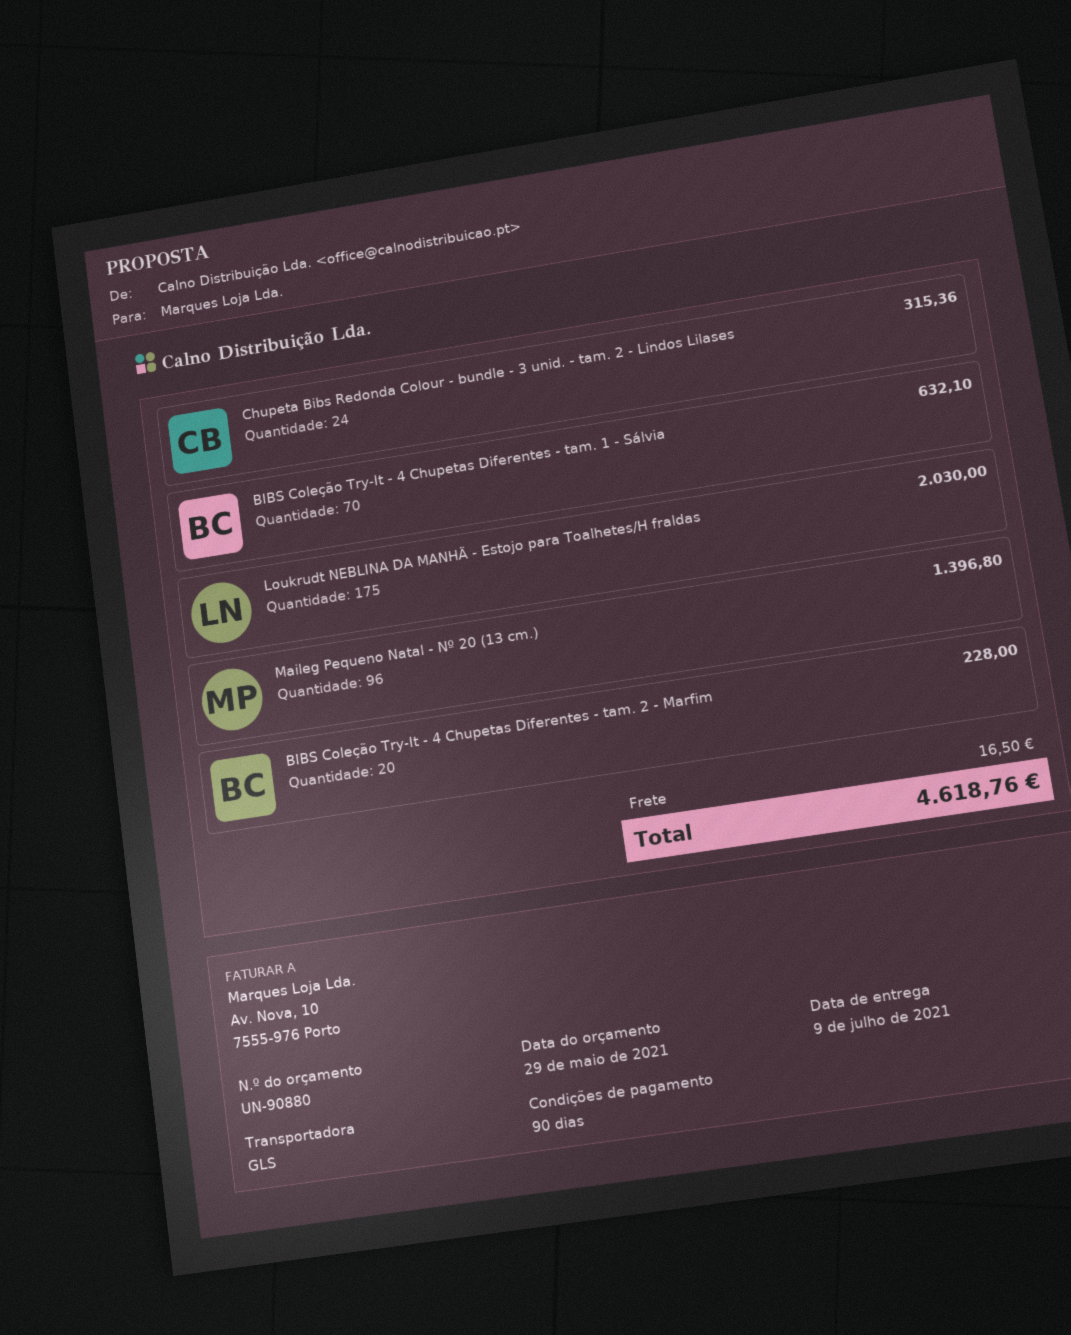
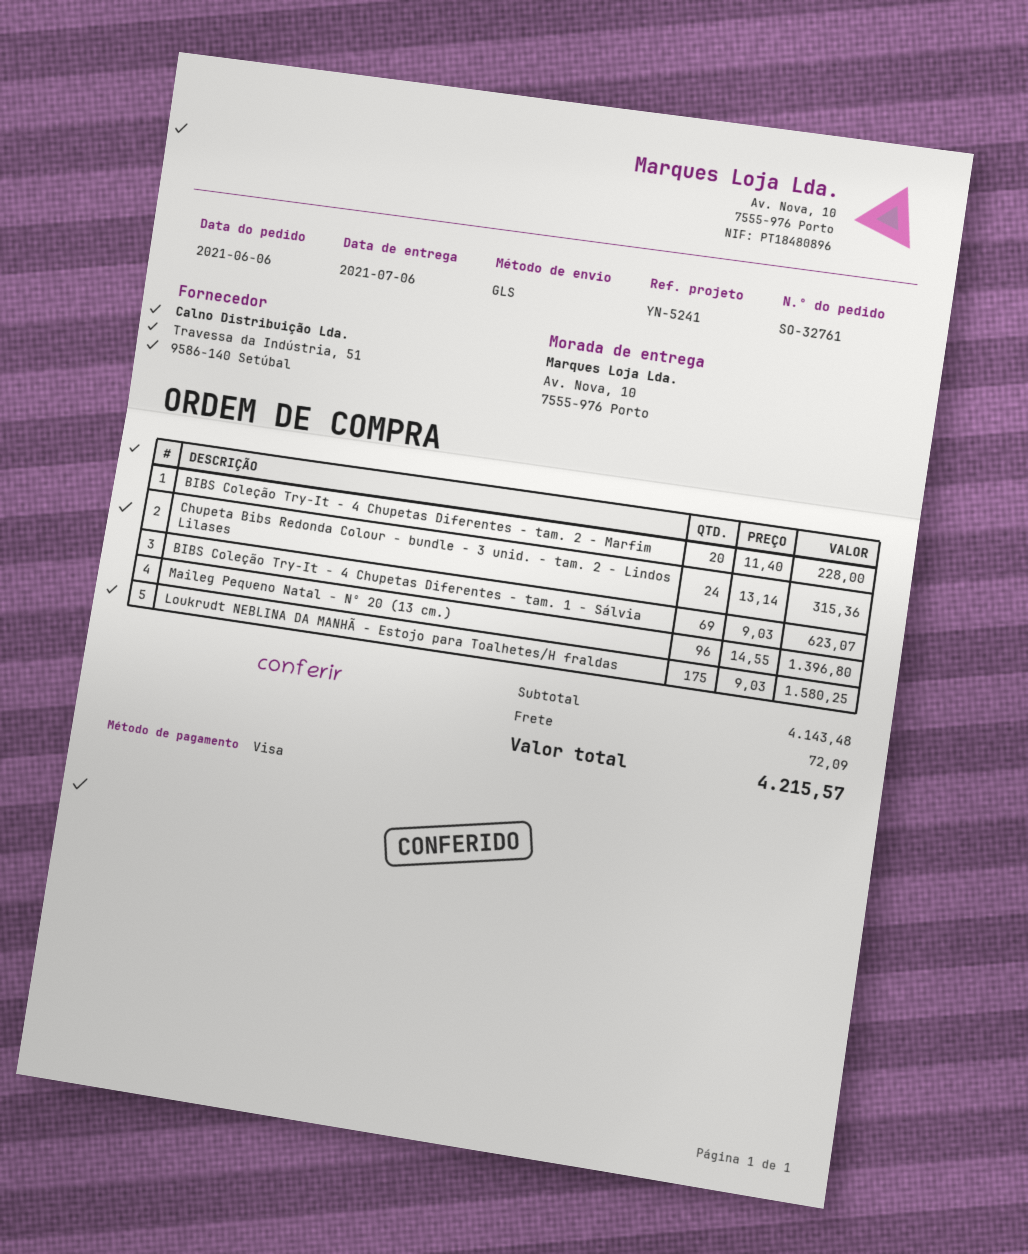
delivery date: 2021-07-09 -> 2021-07-06
BIBS Coleção Try-It - 4 Chupetas Diferentes - tam. 1 - Sálvia: 70 for 632.10 -> 69 for 623.07
Loukrudt NEBLINA DA MANHÃ - Estojo para Toalhetes/H fraldas: 175 for 2030.00 -> 175 for 1580.25
shipping: 16.50 -> 72.09
total: 4618.76 -> 4215.57

